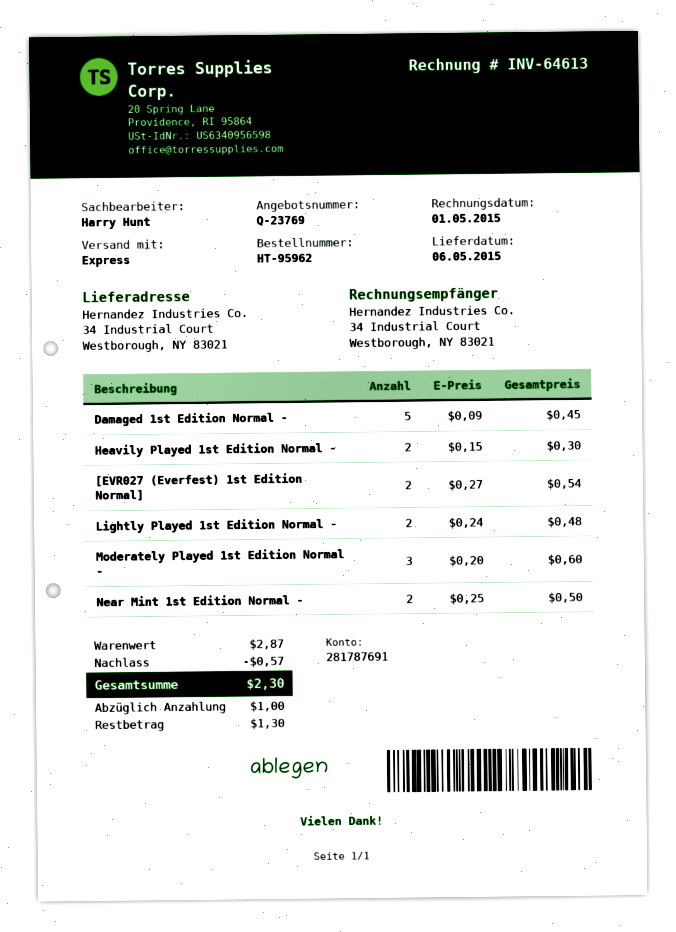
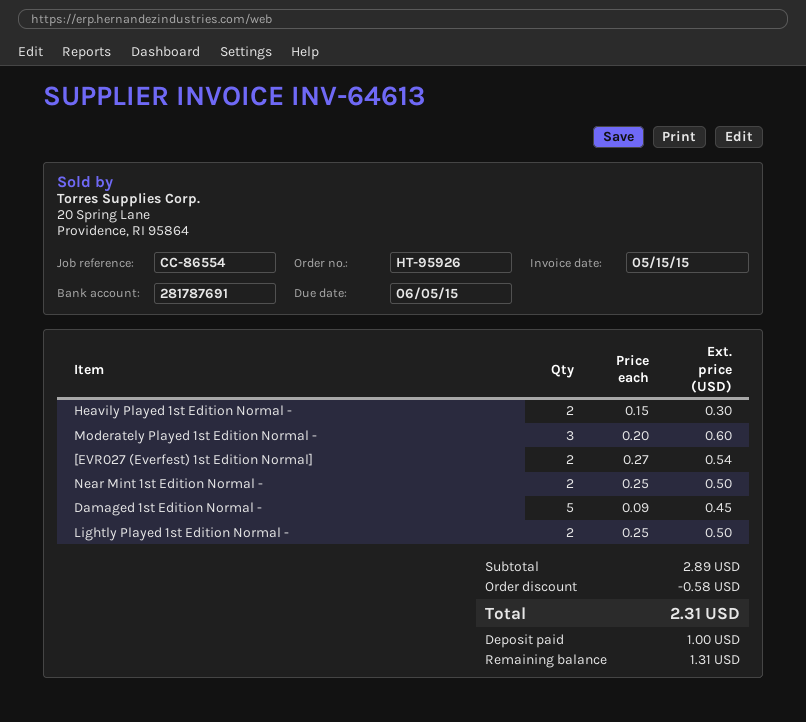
order number: HT-95962 -> HT-95926
invoice date: 2015-05-01 -> 2015-05-15
Lightly Played 1st Edition Normal -: 2 x 0.24 = 0.48 -> 2 x 0.25 = 0.50
subtotal: 2.87 -> 2.89
discount: 0.57 -> 0.58
total: 2.30 -> 2.31
balance: 1.30 -> 1.31

